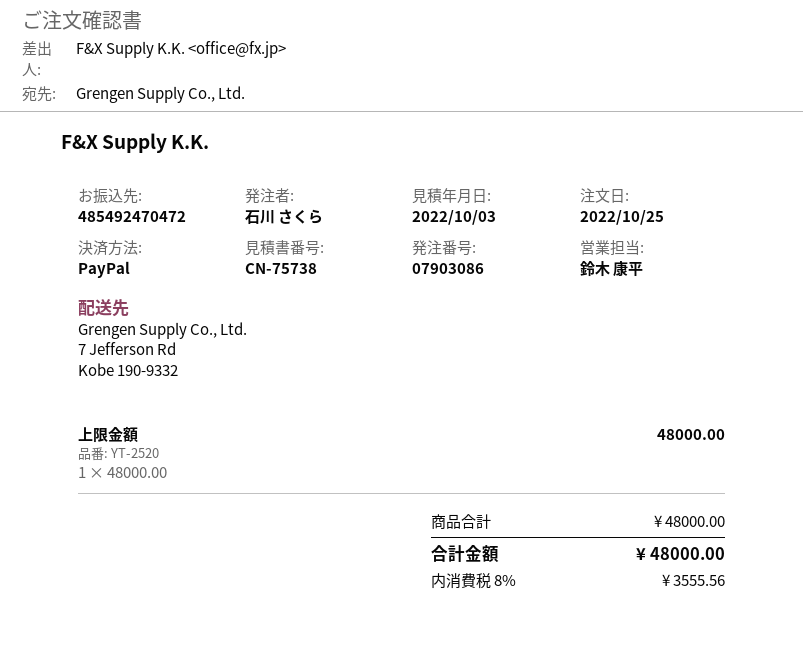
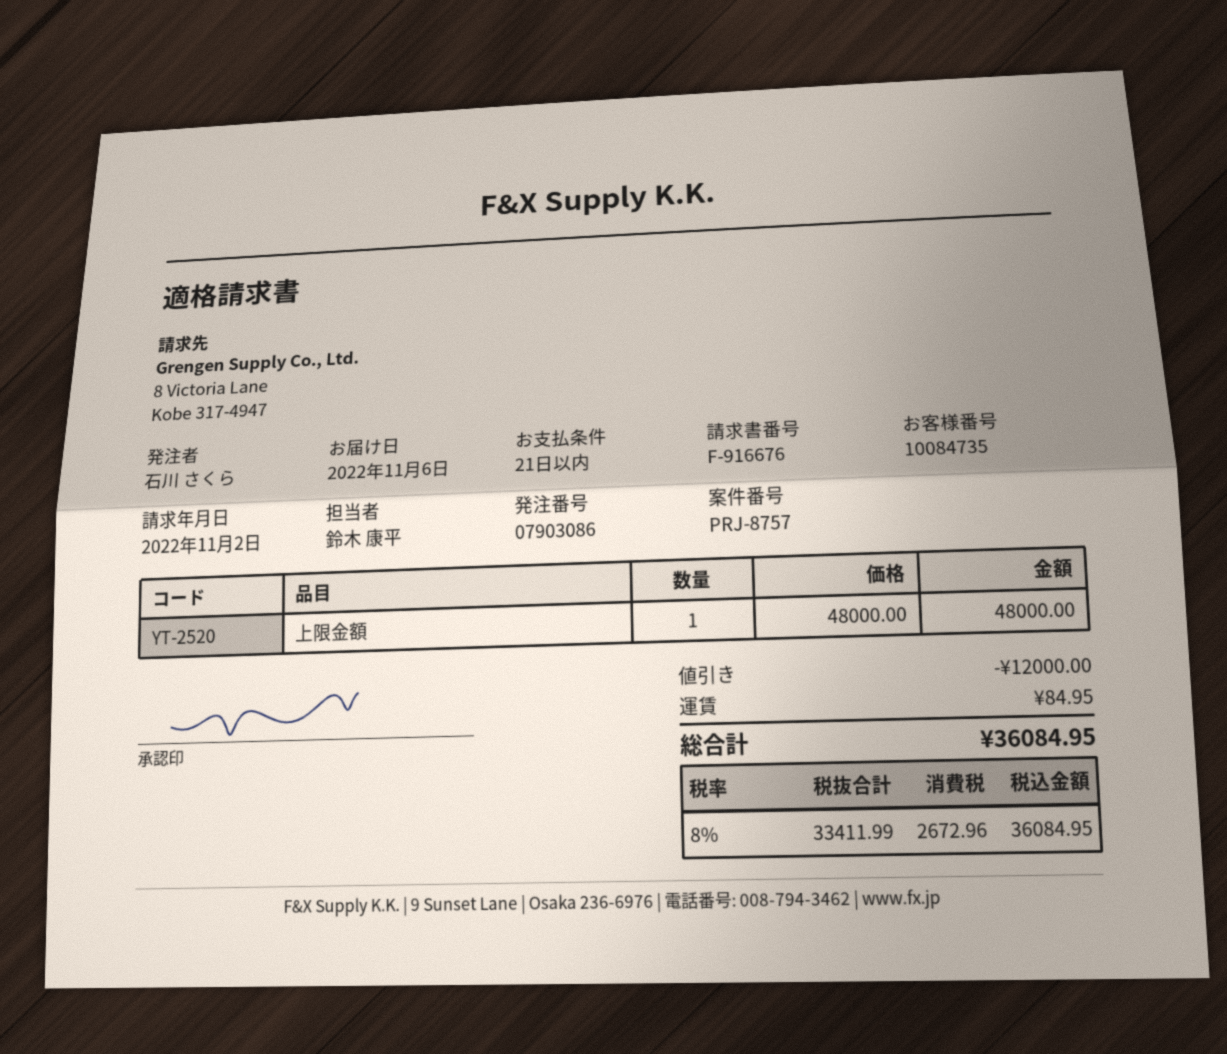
discount: none -> 12000.00
shipping: none -> 84.95
tax: 8% = 3555.56 -> 8% = 2672.96
total: 48000.00 -> 36084.95

